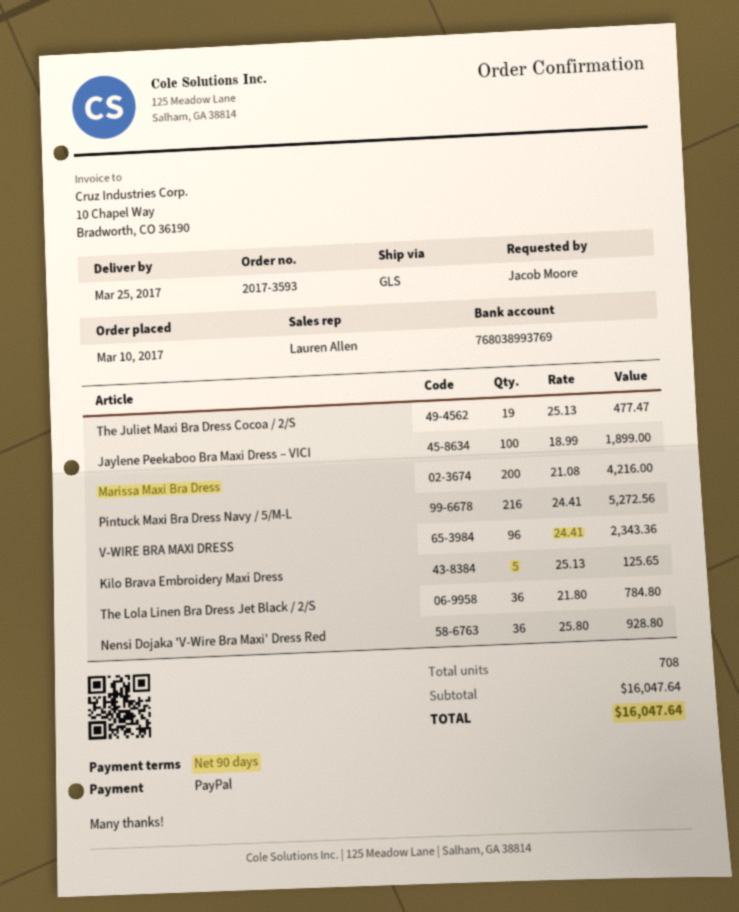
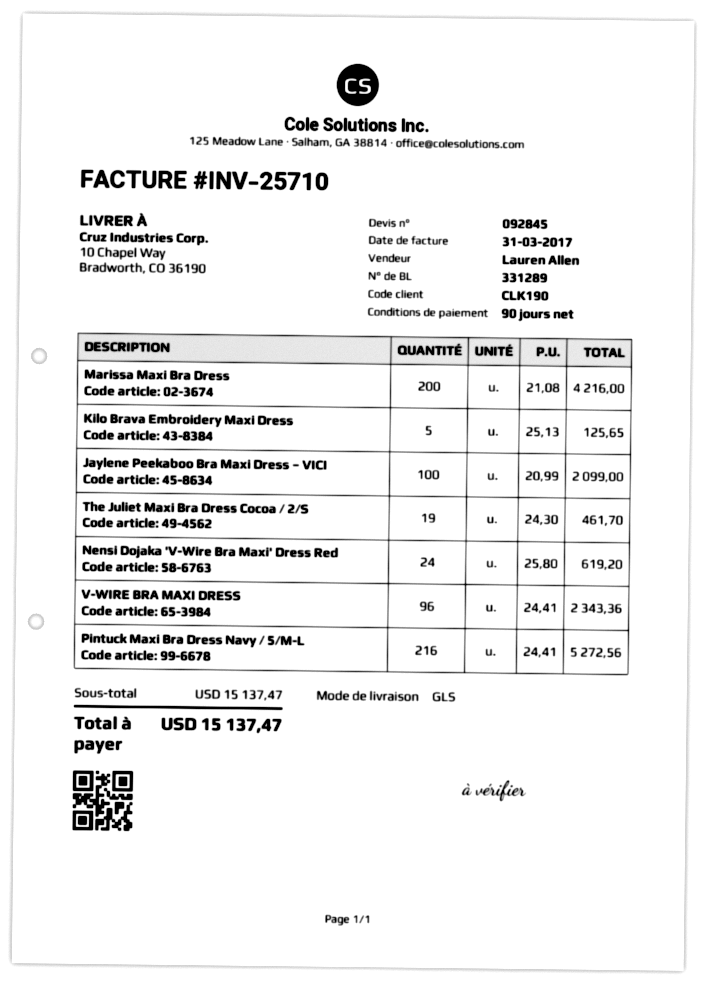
The Juliet Maxi Bra Dress Cocoa / 2/S: 19 x 25.13 = 477.47 -> 19 x 24.30 = 461.70
Jaylene Peekaboo Bra Maxi Dress – VICI: 100 x 18.99 = 1899.00 -> 100 x 20.99 = 2099.00
The Lola Linen Bra Dress Jet Black / 2/S: 36 x 21.80 = 784.80 -> none
Nensi Dojaka 'V-Wire Bra Maxi' Dress Red: 36 x 25.80 = 928.80 -> 24 x 25.80 = 619.20
subtotal: 16047.64 -> 15137.47
total: 16047.64 -> 15137.47

